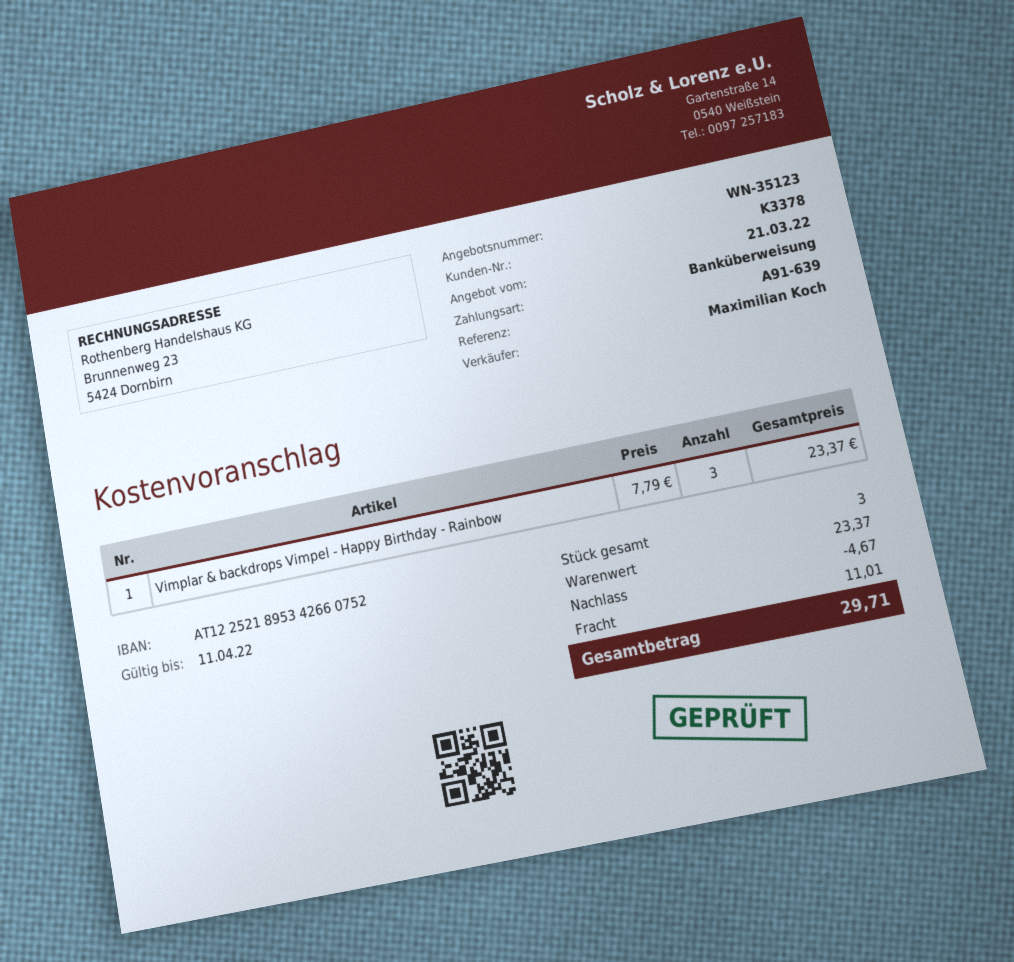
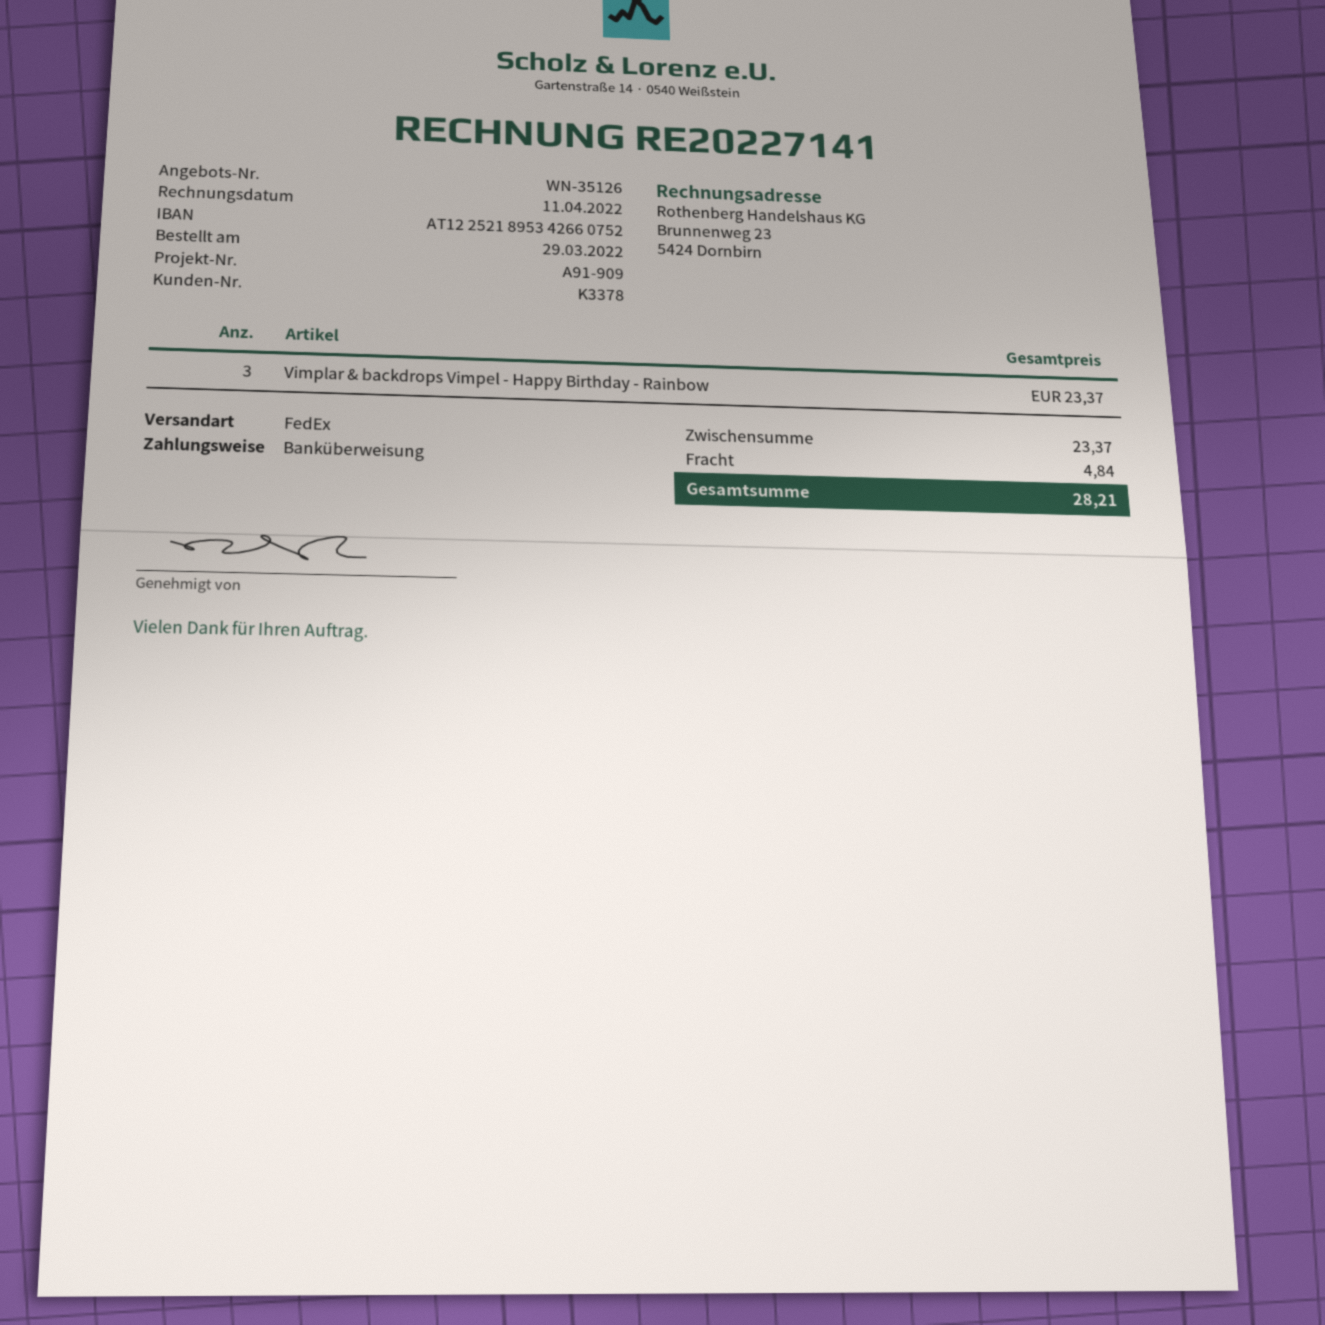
quote number: WN-35123 -> WN-35126
reference: A91-639 -> A91-909
discount: 4.67 -> none
shipping: 11.01 -> 4.84
total: 29.71 -> 28.21

